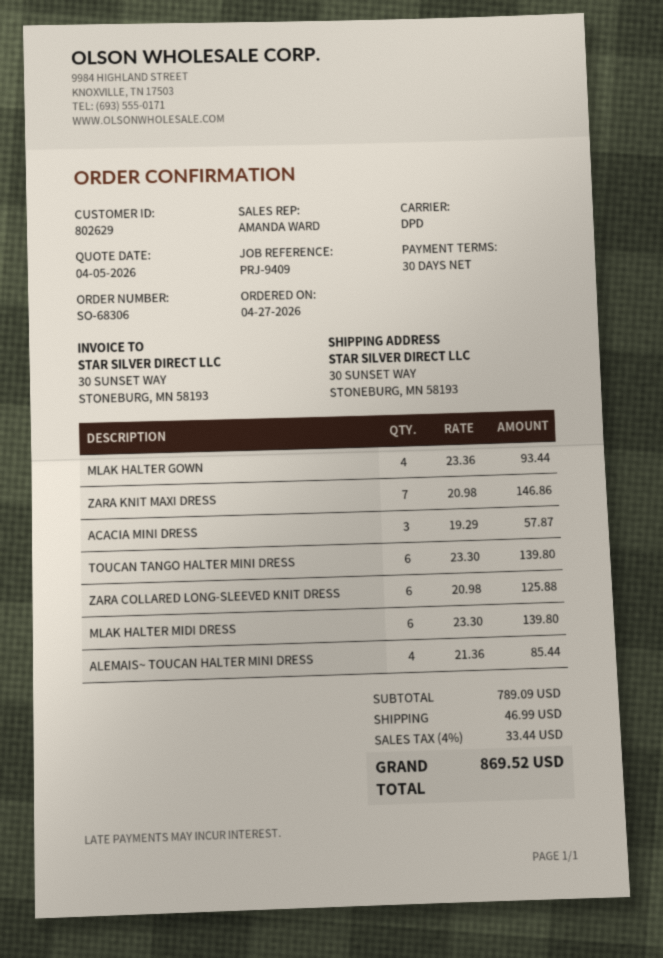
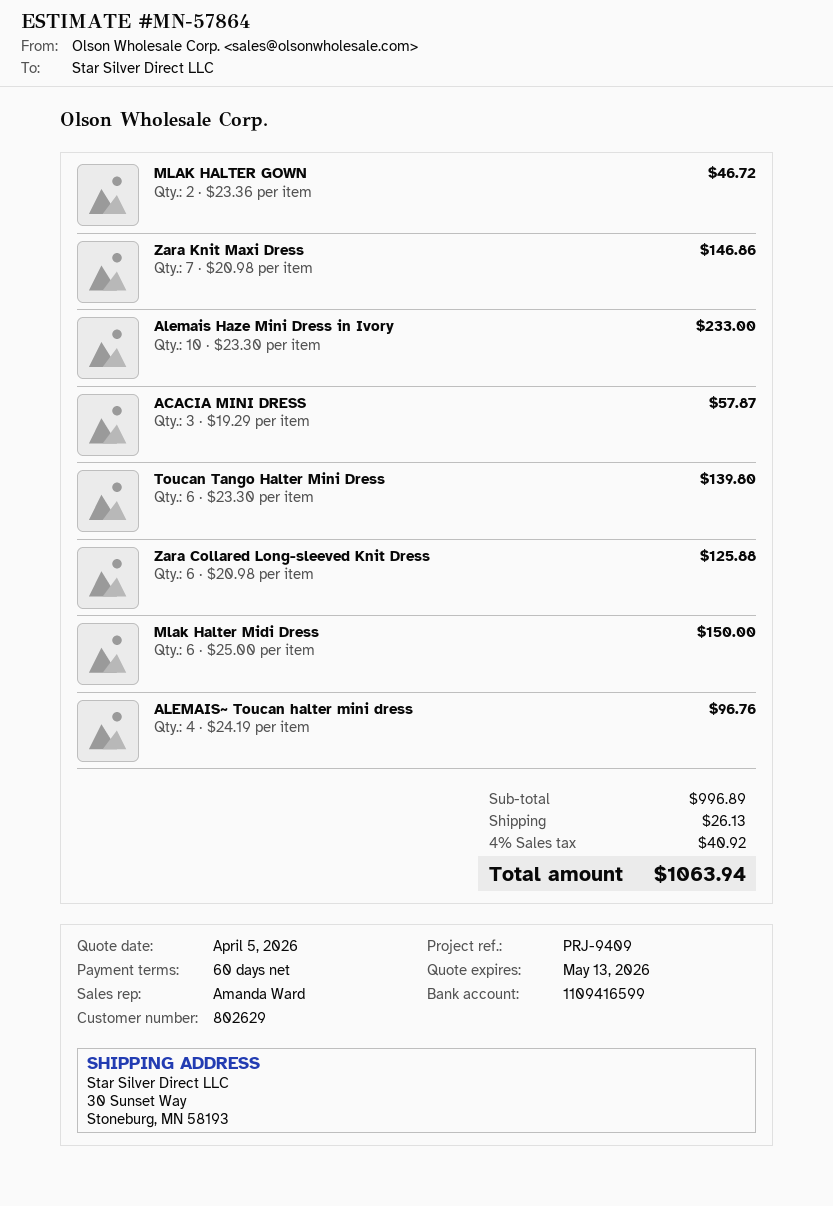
payment terms: 30 days -> 60 days
MLAK HALTER GOWN: 4 x 23.36 = 93.44 -> 2 x 23.36 = 46.72
MLAK HALTER MIDI DRESS: 6 x 23.30 = 139.80 -> 6 x 25.00 = 150.00
ALEMAIS~ TOUCAN HALTER MINI DRESS: 4 x 21.36 = 85.44 -> 4 x 24.19 = 96.76
Alemais Haze Mini Dress in Ivory: none -> 10 x 23.30 = 233.00
subtotal: 789.09 -> 996.89
shipping: 46.99 -> 26.13
tax: 4% = 33.44 -> 4% = 40.92
total: 869.52 -> 1063.94

